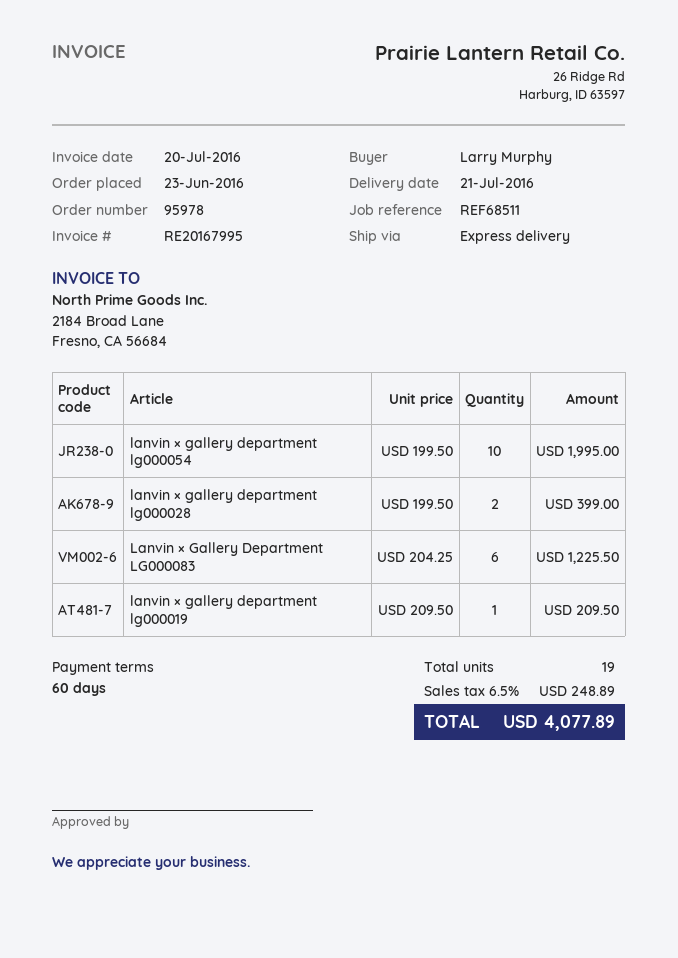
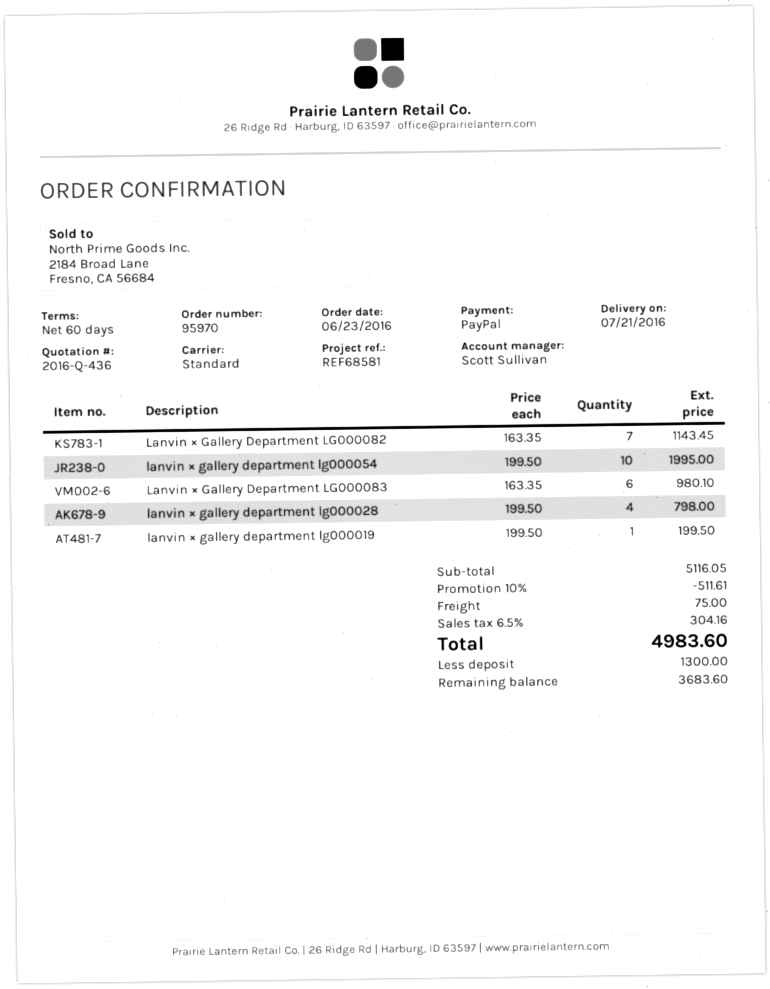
order number: 95978 -> 95970
reference: REF68511 -> REF68581
shipping method: express -> standard
lanvin × gallery department lg000028: 2 x 199.50 = 399.00 -> 4 x 199.50 = 798.00
Lanvin × Gallery Department LG000083: 6 x 204.25 = 1225.50 -> 6 x 163.35 = 980.10
lanvin × gallery department lg000019: 1 x 209.50 = 209.50 -> 1 x 199.50 = 199.50
Lanvin × Gallery Department LG000082: none -> 7 x 163.35 = 1143.45
discount: none -> 10% = 511.61
shipping: none -> 75.00
tax: 6.5% = 248.89 -> 6.5% = 304.16
total: 4077.89 -> 4983.60

